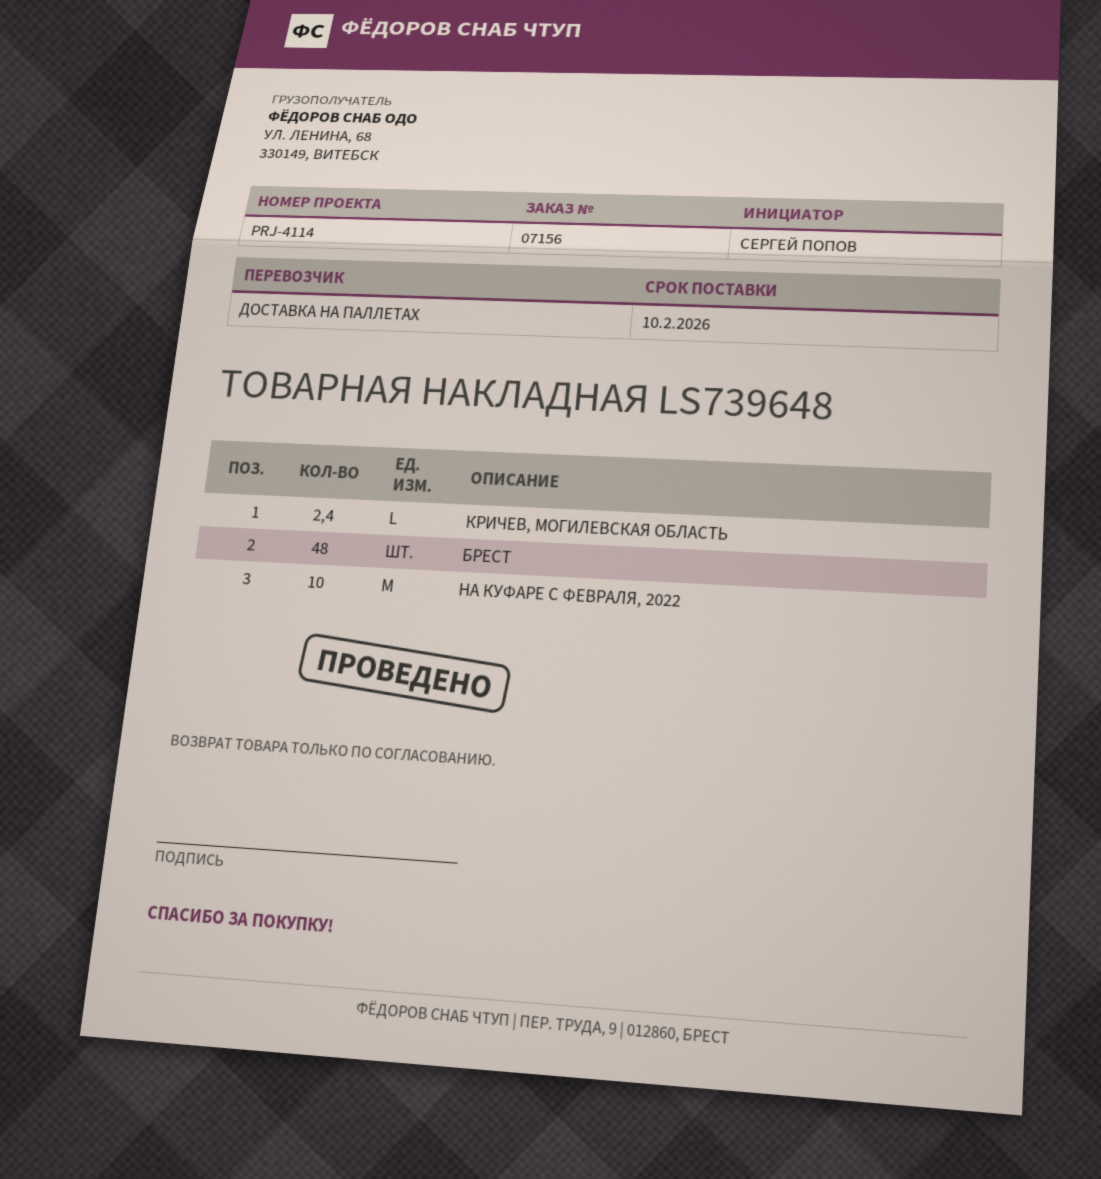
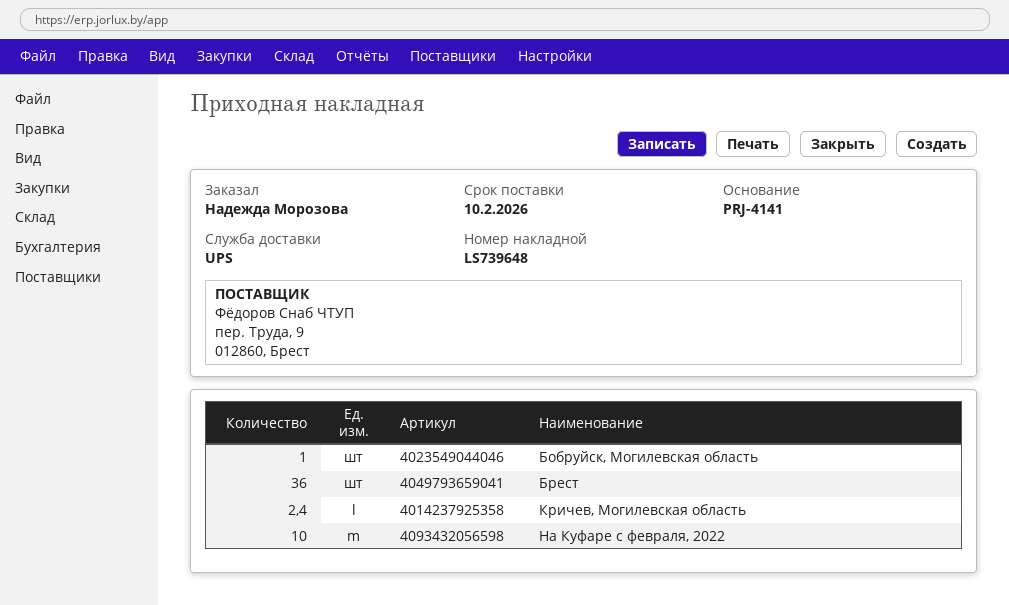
reference: PRJ-4114 -> PRJ-4141
ordered by: СЕРГЕЙ ПОПОВ -> Надежда Морозова
shipping method: pallet freight -> UPS
БРЕСТ: 48 -> 36
Бобруйск, Могилевская область: none -> 1

